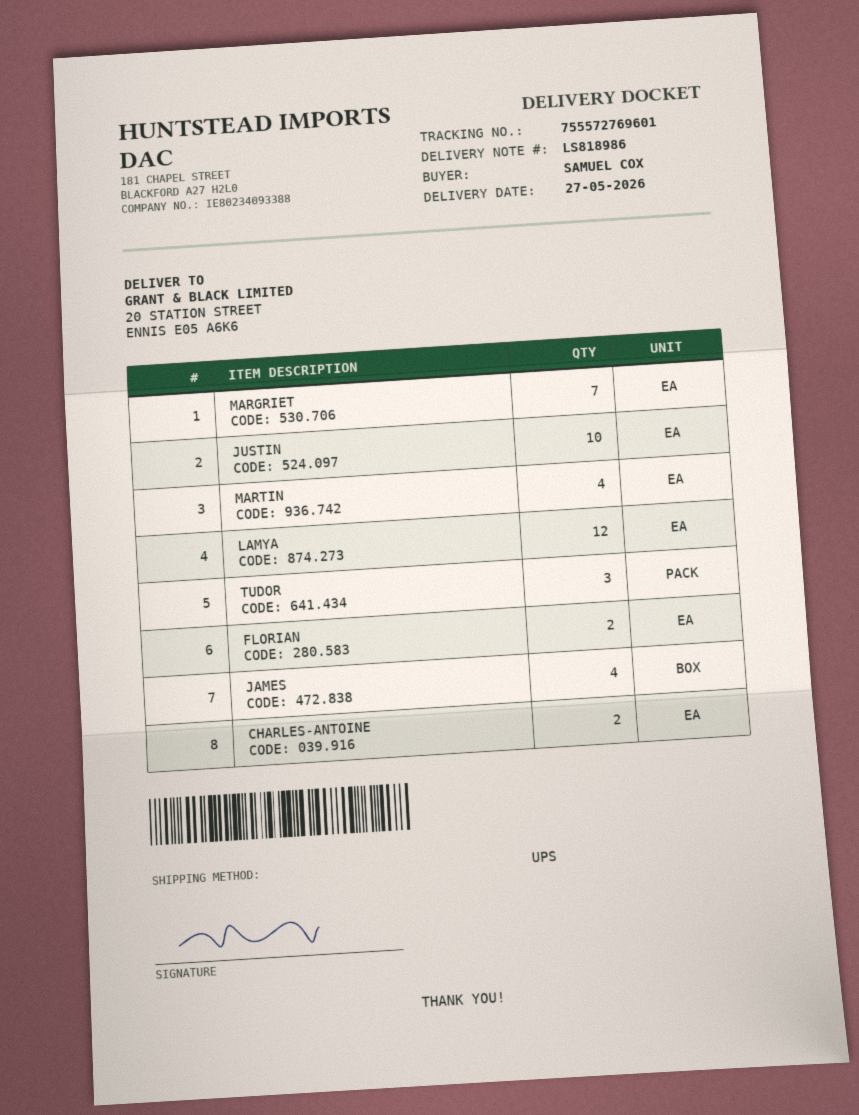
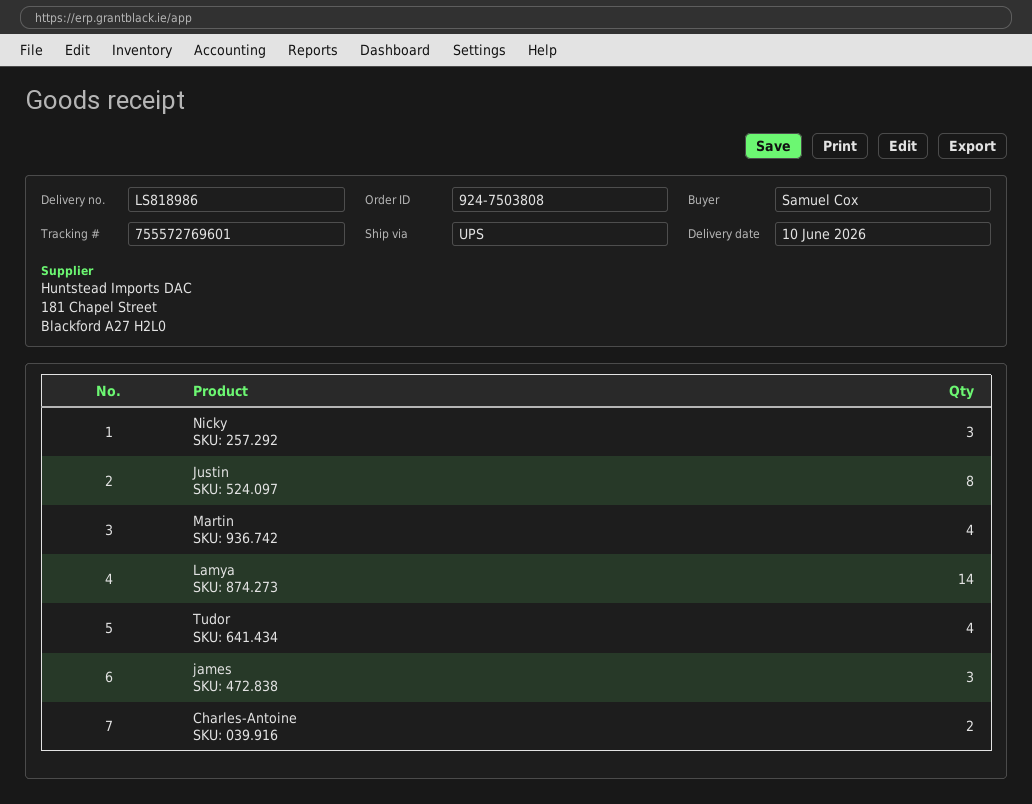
delivery date: 2026-05-27 -> 2026-06-10
MARGRIET: 7 -> none
JUSTIN: 10 -> 8
LAMYA: 12 -> 14
TUDOR: 3 -> 4
FLORIAN: 2 -> none
JAMES: 4 -> 3
Nicky: none -> 3

